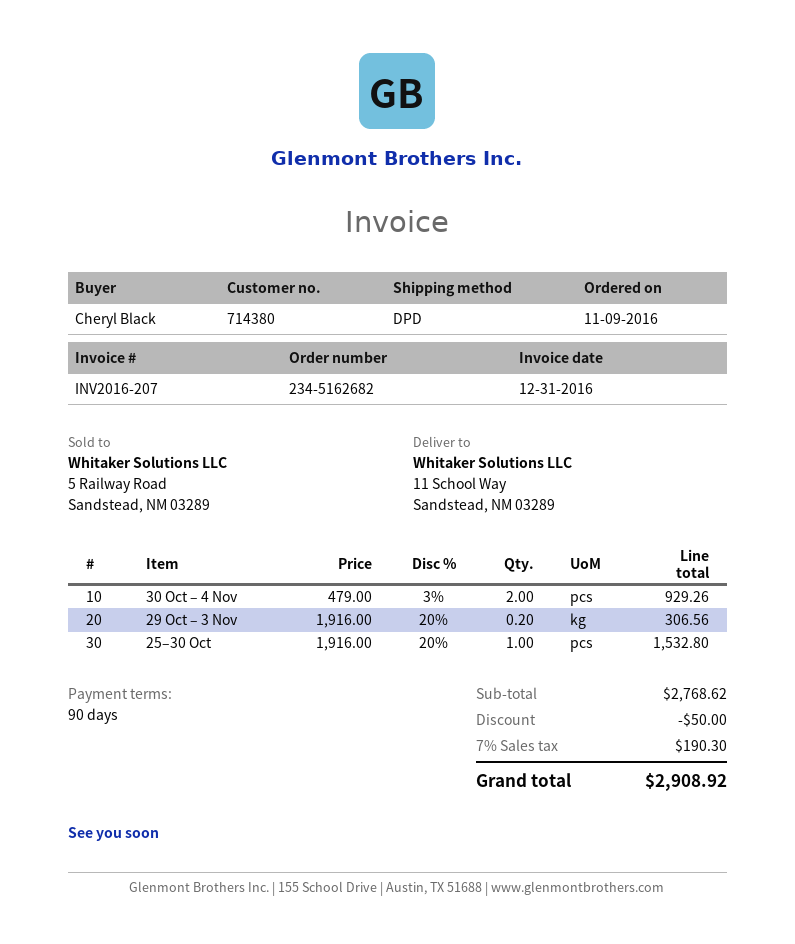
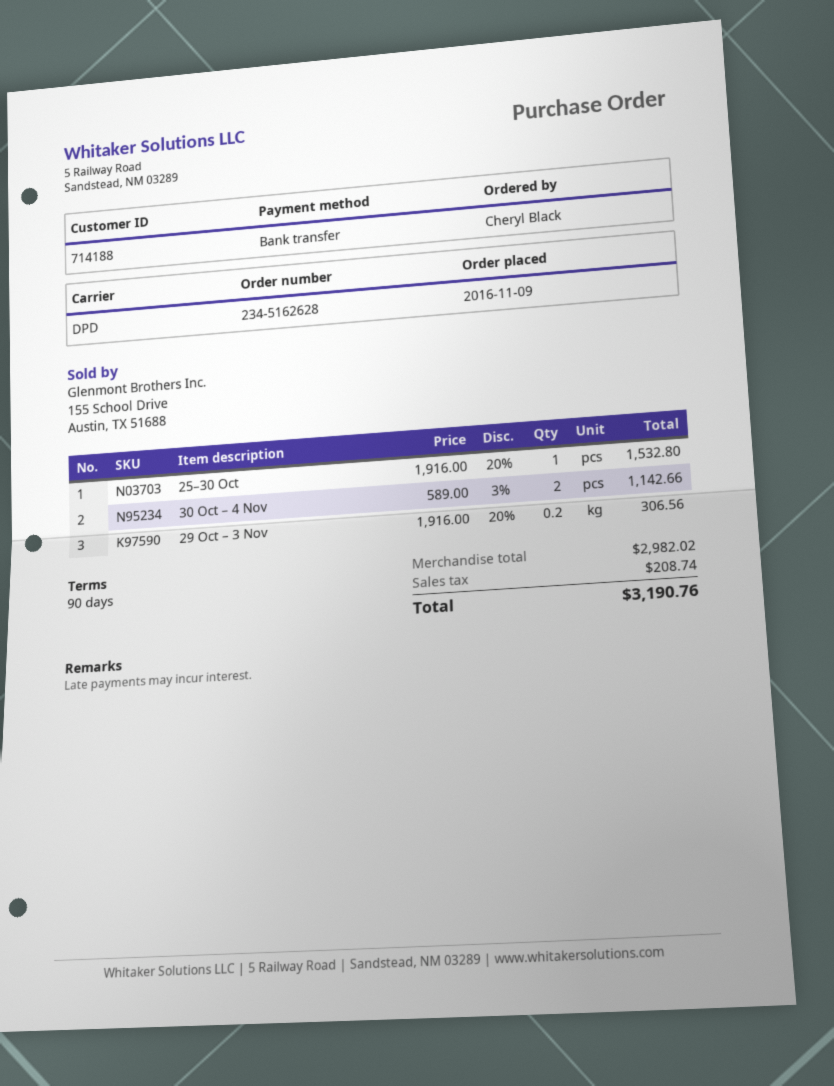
order number: 234-5162682 -> 234-5162628
customer number: 714380 -> 714188
30 Oct – 4 Nov: 2 x 479.00 - 3% = 929.26 -> 2 x 589.00 - 3% = 1142.66
subtotal: 2768.62 -> 2982.02
discount: 50.00 -> none
tax: 190.30 -> 208.74
total: 2908.92 -> 3190.76

